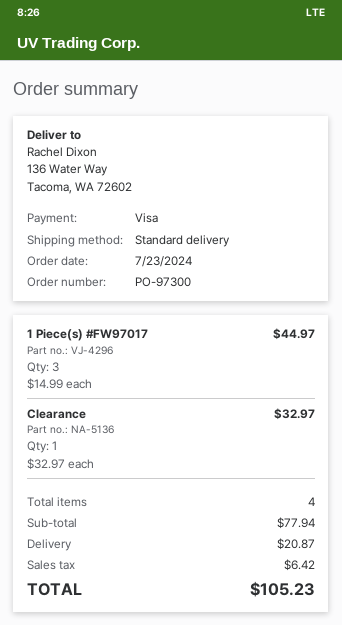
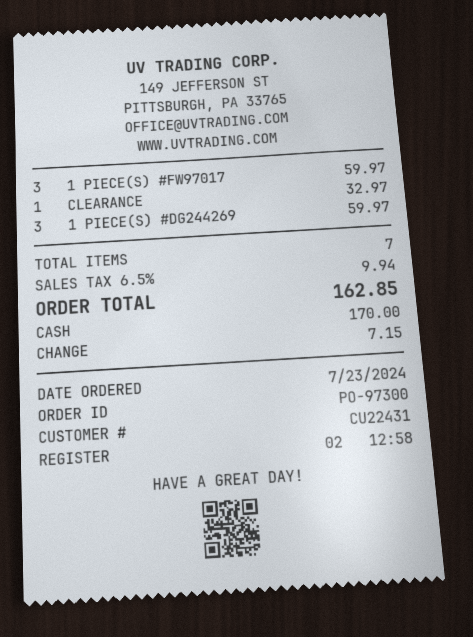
payment method: Visa -> cash
1 Piece(s) #FW97017: 3 for 44.97 -> 3 for 59.97
1 PIECE(S) #DG244269: none -> 3 for 59.97
total quantity: 4 -> 7
shipping: 20.87 -> none
tax: 6.42 -> 9.94
total: 105.23 -> 162.85

